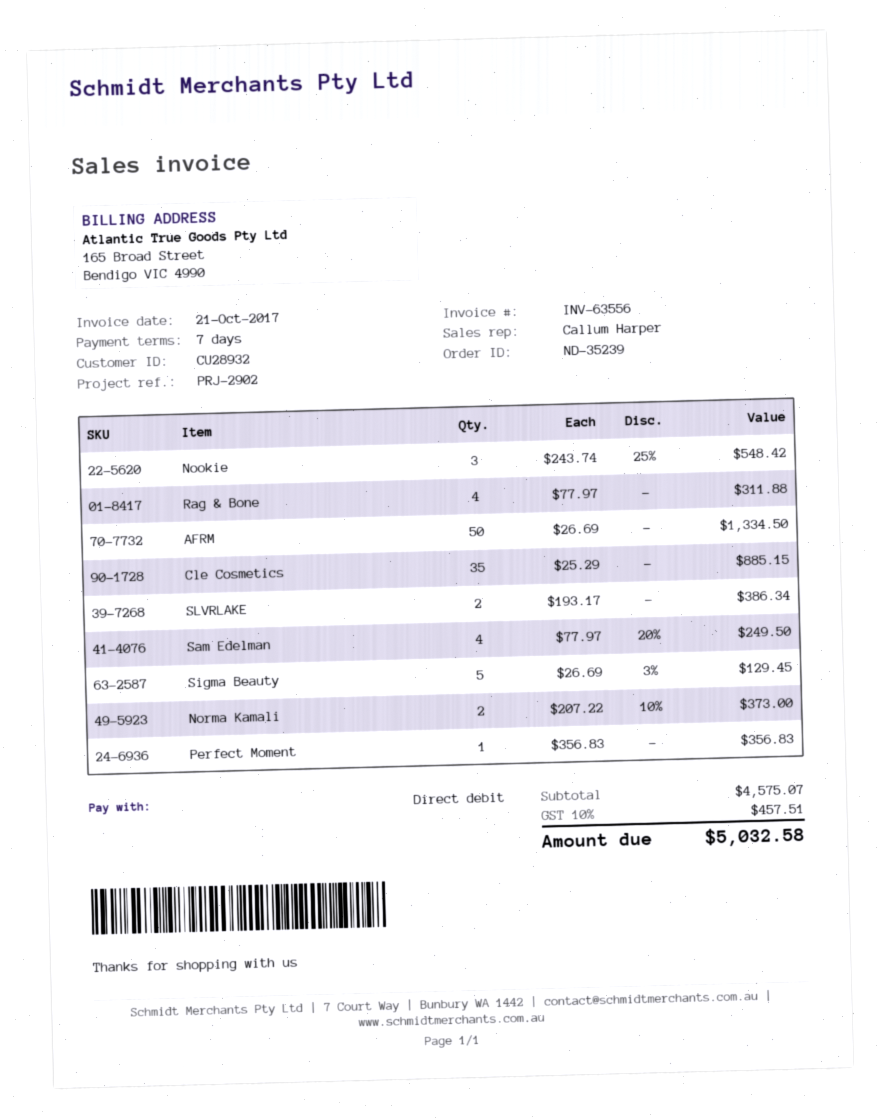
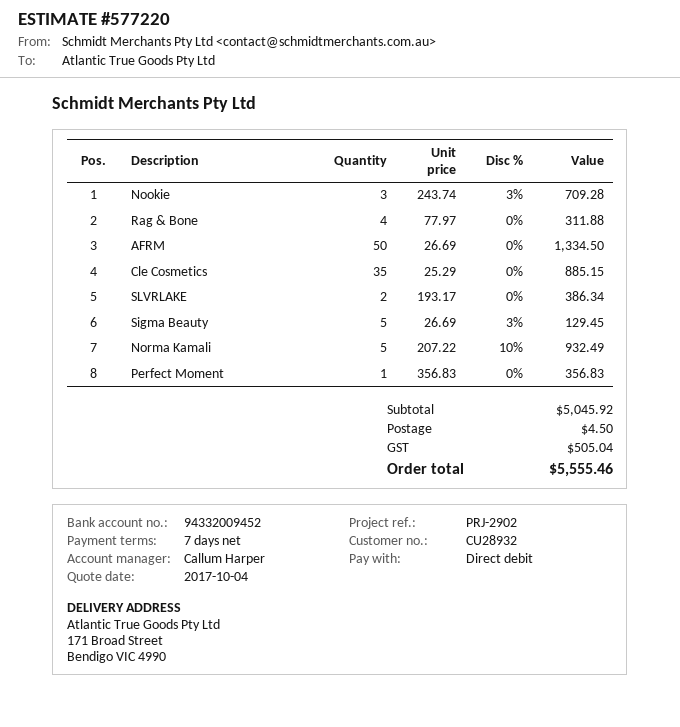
Nookie: 3 x 243.74 - 25% = 548.42 -> 3 x 243.74 - 3% = 709.28
Sam Edelman: 4 x 77.97 - 20% = 249.50 -> none
Norma Kamali: 2 x 207.22 - 10% = 373.00 -> 5 x 207.22 - 10% = 932.49
subtotal: 4575.07 -> 5045.92
shipping: none -> 4.50
tax: 457.51 -> 505.04
total: 5032.58 -> 5555.46

